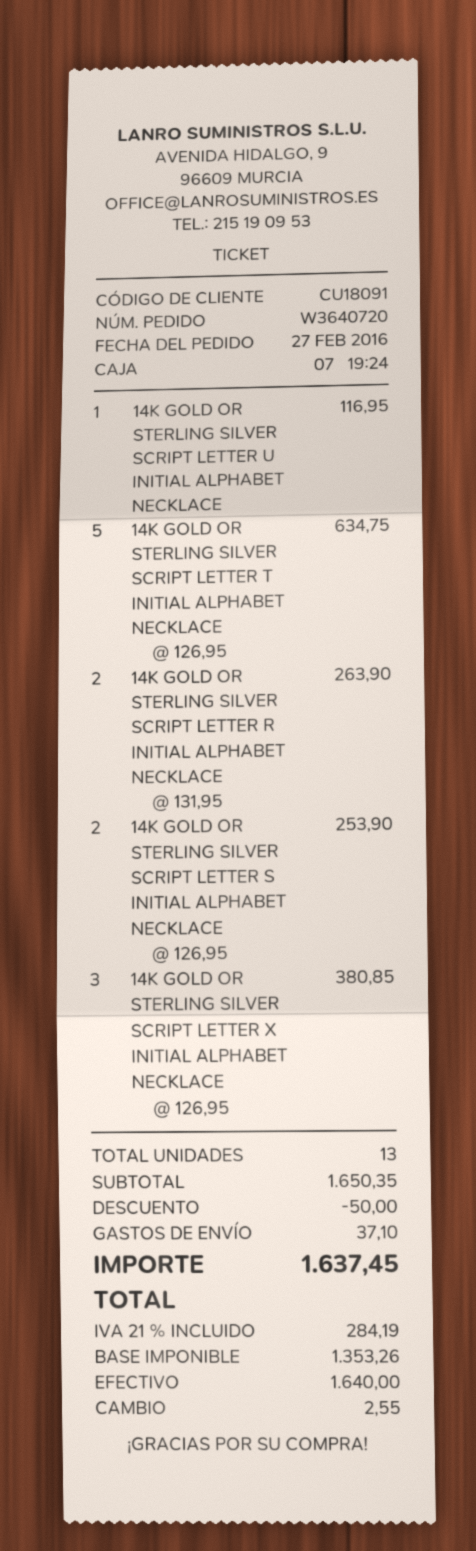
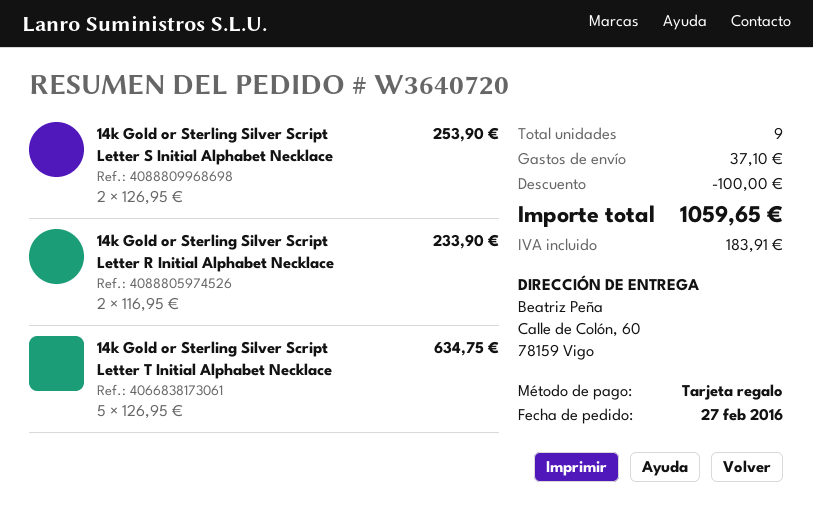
payment method: cash -> gift card
14K GOLD OR STERLING SILVER SCRIPT LETTER U INITIAL ALPHABET NECKLACE: 1 x 116.95 = 116.95 -> none
14K GOLD OR STERLING SILVER SCRIPT LETTER R INITIAL ALPHABET NECKLACE: 2 x 131.95 = 263.90 -> 2 x 116.95 = 233.90
14K GOLD OR STERLING SILVER SCRIPT LETTER X INITIAL ALPHABET NECKLACE: 3 x 126.95 = 380.85 -> none
total quantity: 13 -> 9
discount: 50.00 -> 100.00
tax: 284.19 -> 183.91
total: 1637.45 -> 1059.65

